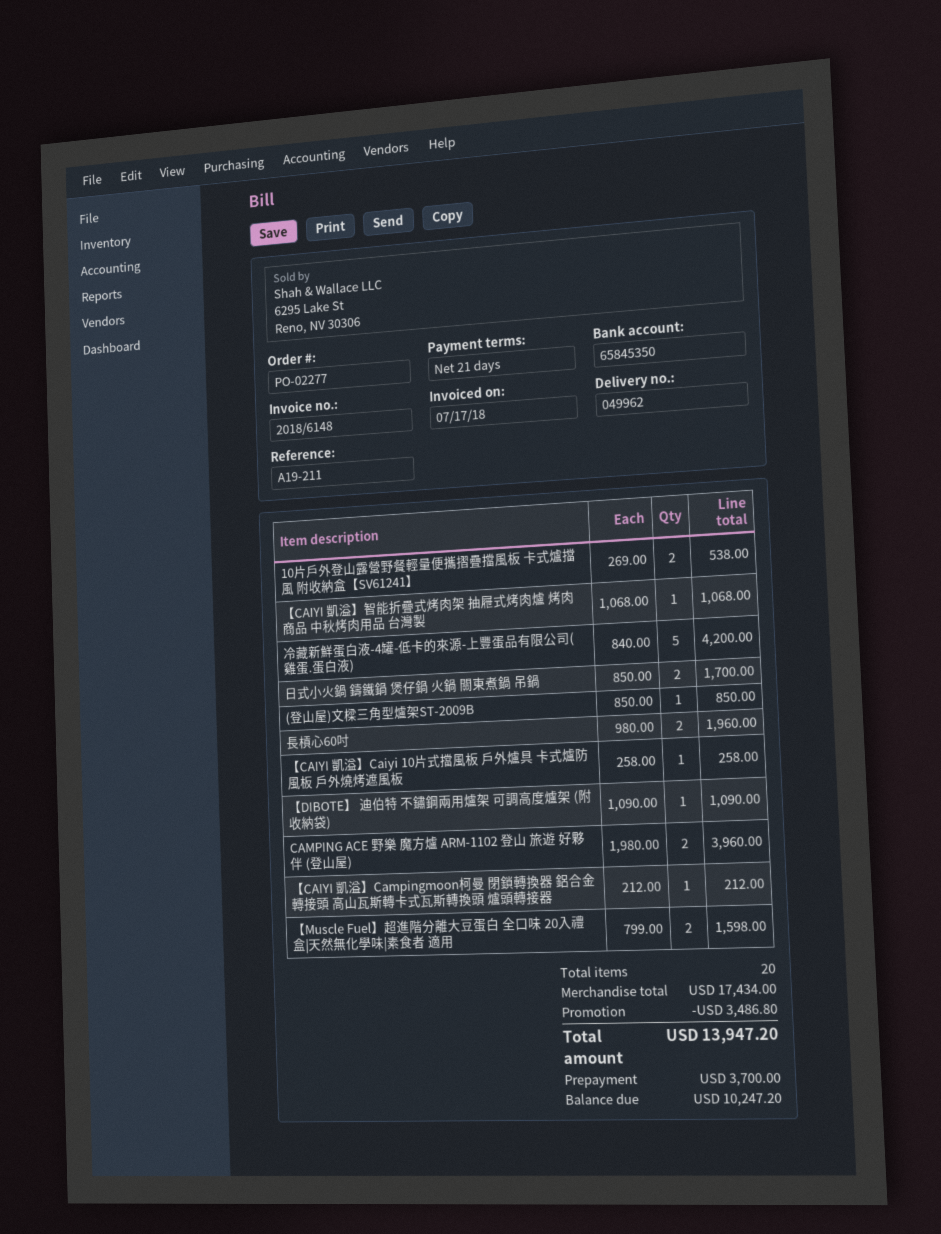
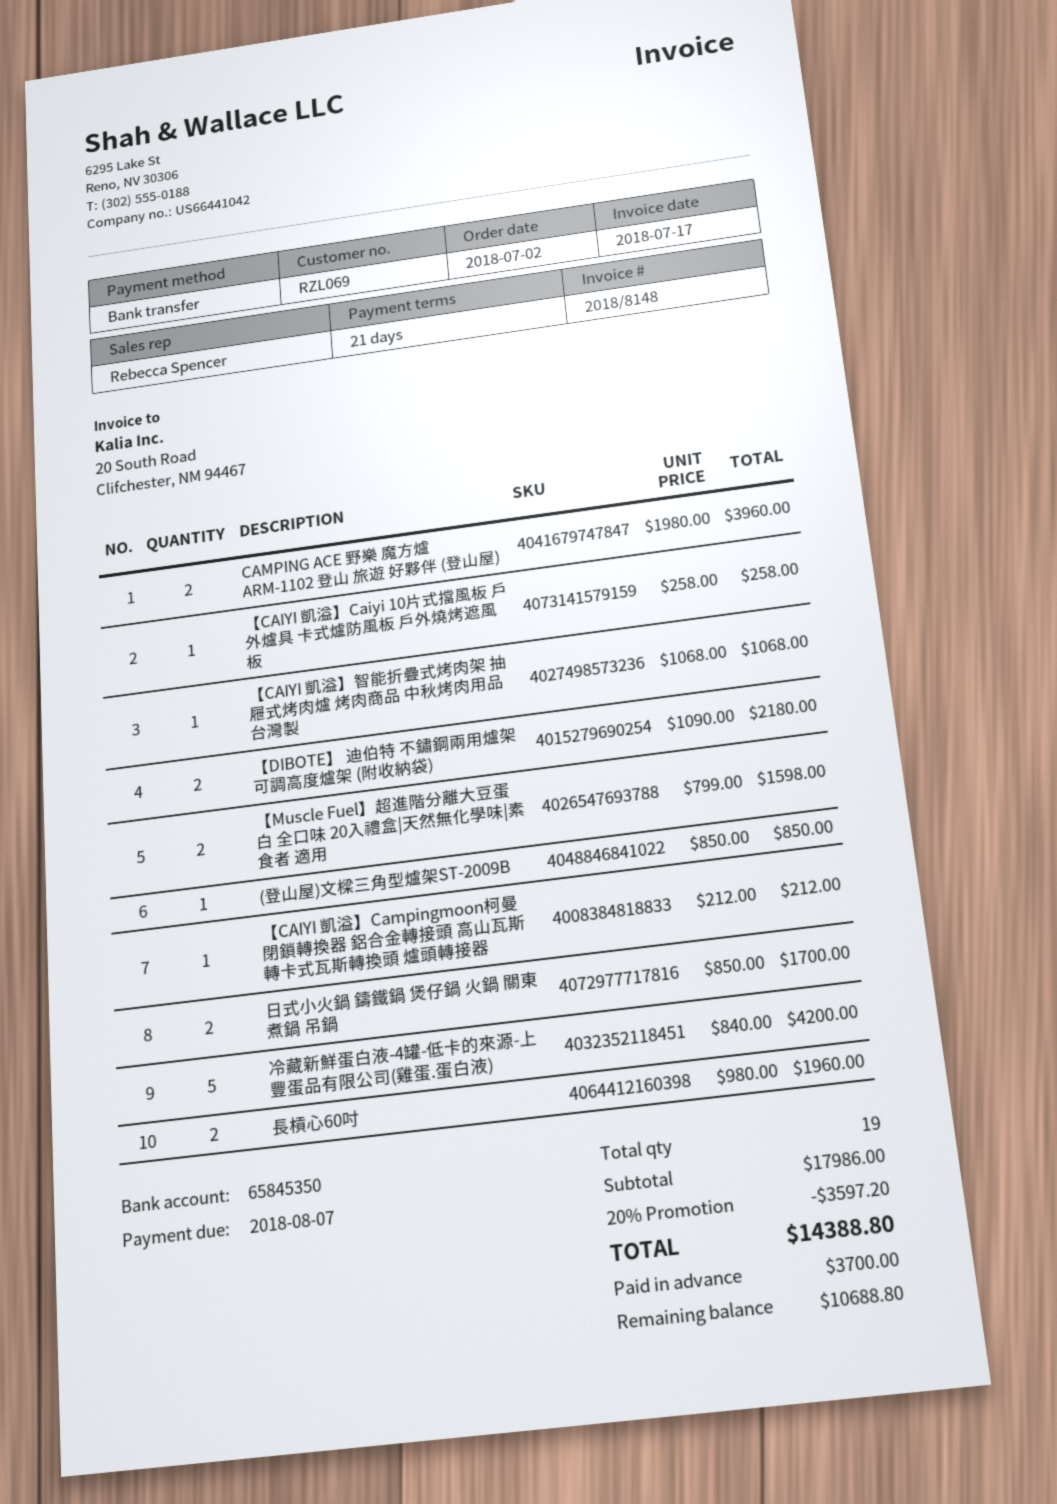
invoice number: 2018/6148 -> 2018/8148
10片戶外登山露營野餐輕量便攜摺疊擋風板 卡式爐擋風 附收納盒【SV61241】: 2 x 269.00 = 538.00 -> none
【DIBOTE】 迪伯特 不鏽鋼兩用爐架 可調高度爐架 (附收納袋): 1 x 1090.00 = 1090.00 -> 2 x 1090.00 = 2180.00
total quantity: 20 -> 19
subtotal: 17434.00 -> 17986.00
discount: 3486.80 -> 3597.20
total: 13947.20 -> 14388.80
balance: 10247.20 -> 10688.80

